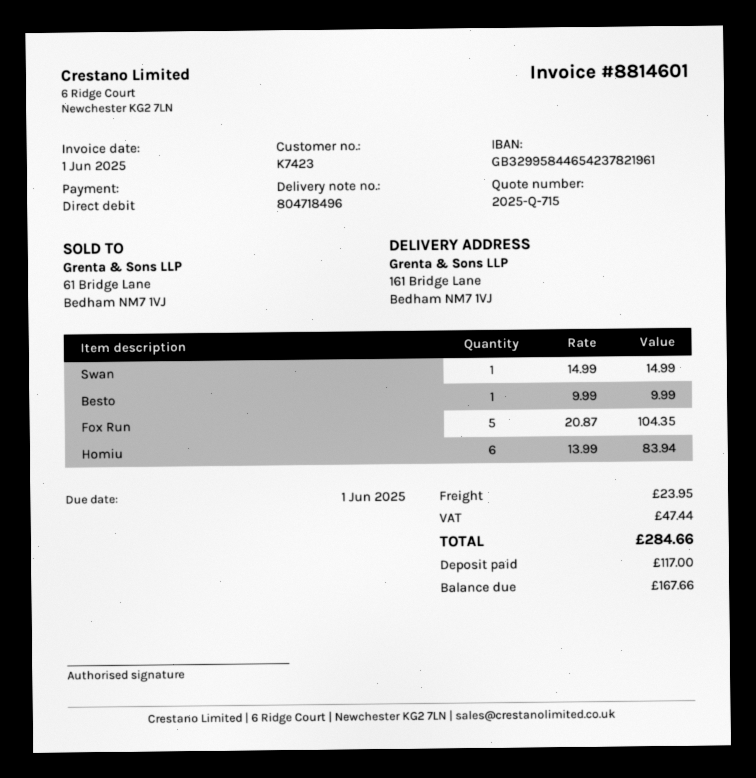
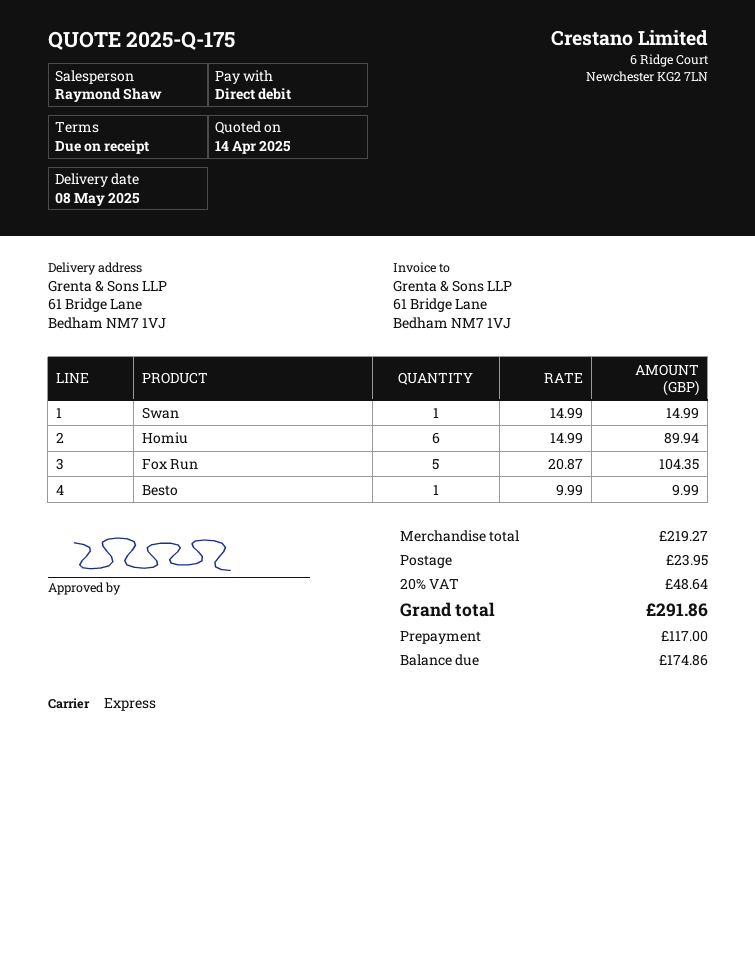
quote number: 2025-Q-715 -> 2025-Q-175
ship to: 161 Bridge Lane, Bedham NM7 1VJ -> 61 Bridge Lane, Bedham NM7 1VJ
Homiu: 6 x 13.99 = 83.94 -> 6 x 14.99 = 89.94
tax: 47.44 -> 48.64
total: 284.66 -> 291.86
balance: 167.66 -> 174.86

